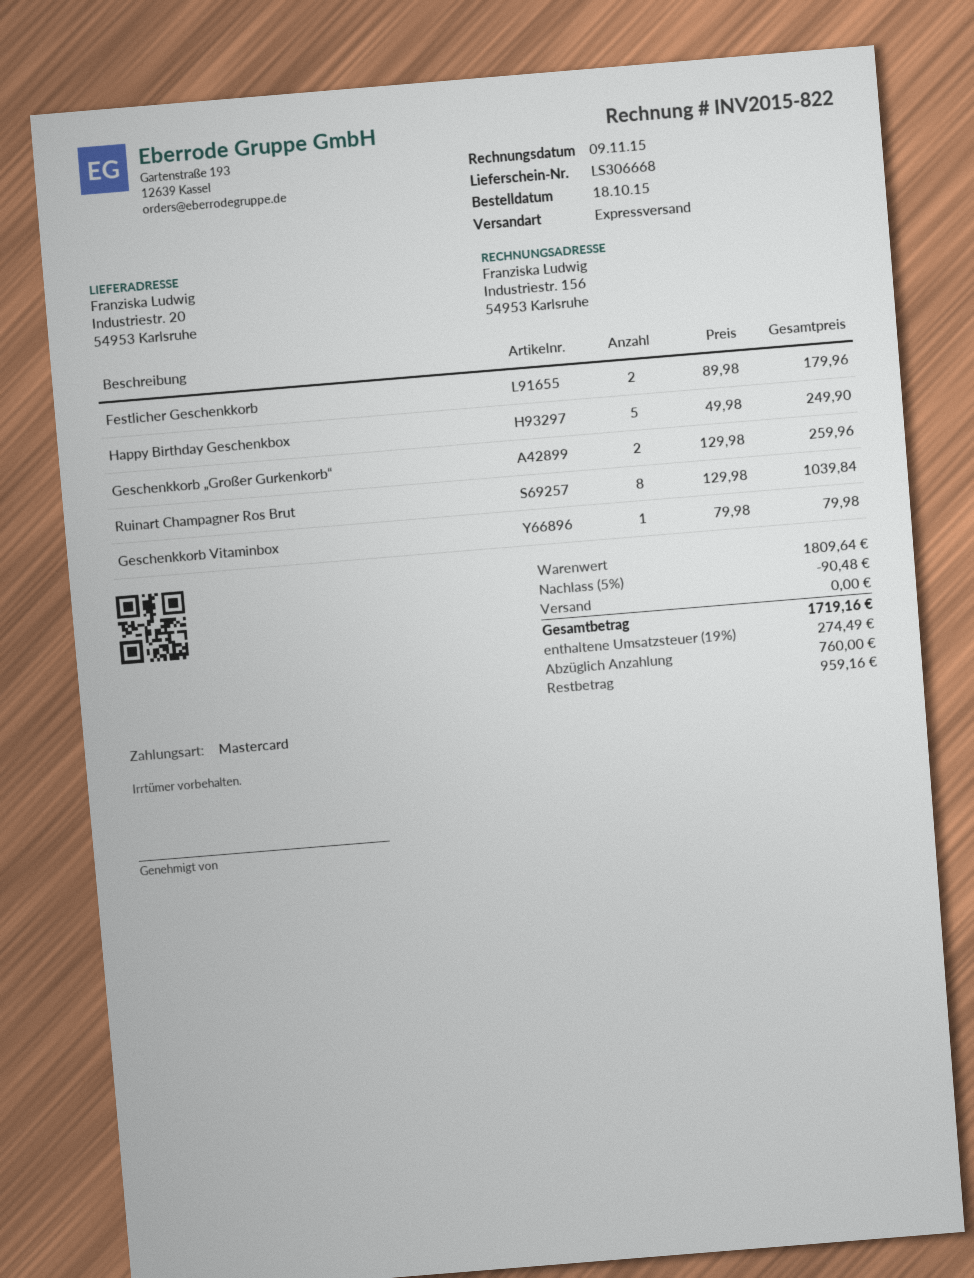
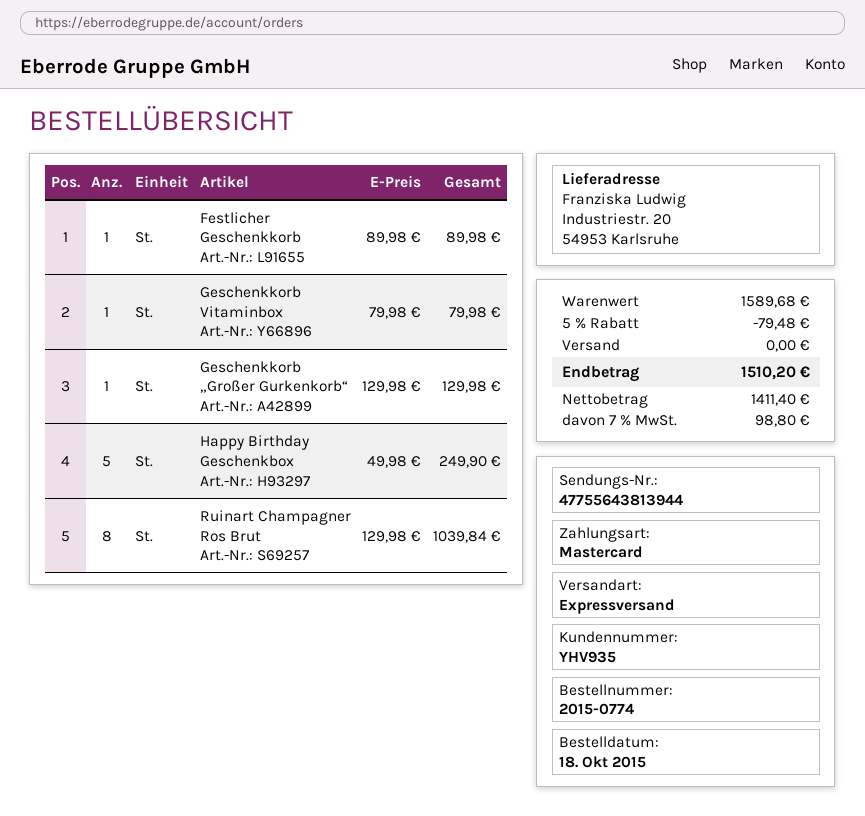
Festlicher Geschenkkorb: 2 x 89.98 = 179.96 -> 1 x 89.98 = 89.98
Geschenkkorb „Großer Gurkenkorb“: 2 x 129.98 = 259.96 -> 1 x 129.98 = 129.98
subtotal: 1809.64 -> 1589.68
discount: 5% = 90.48 -> 5% = 79.48
tax: 19% = 274.49 -> 7% = 98.80
total: 1719.16 -> 1510.20

